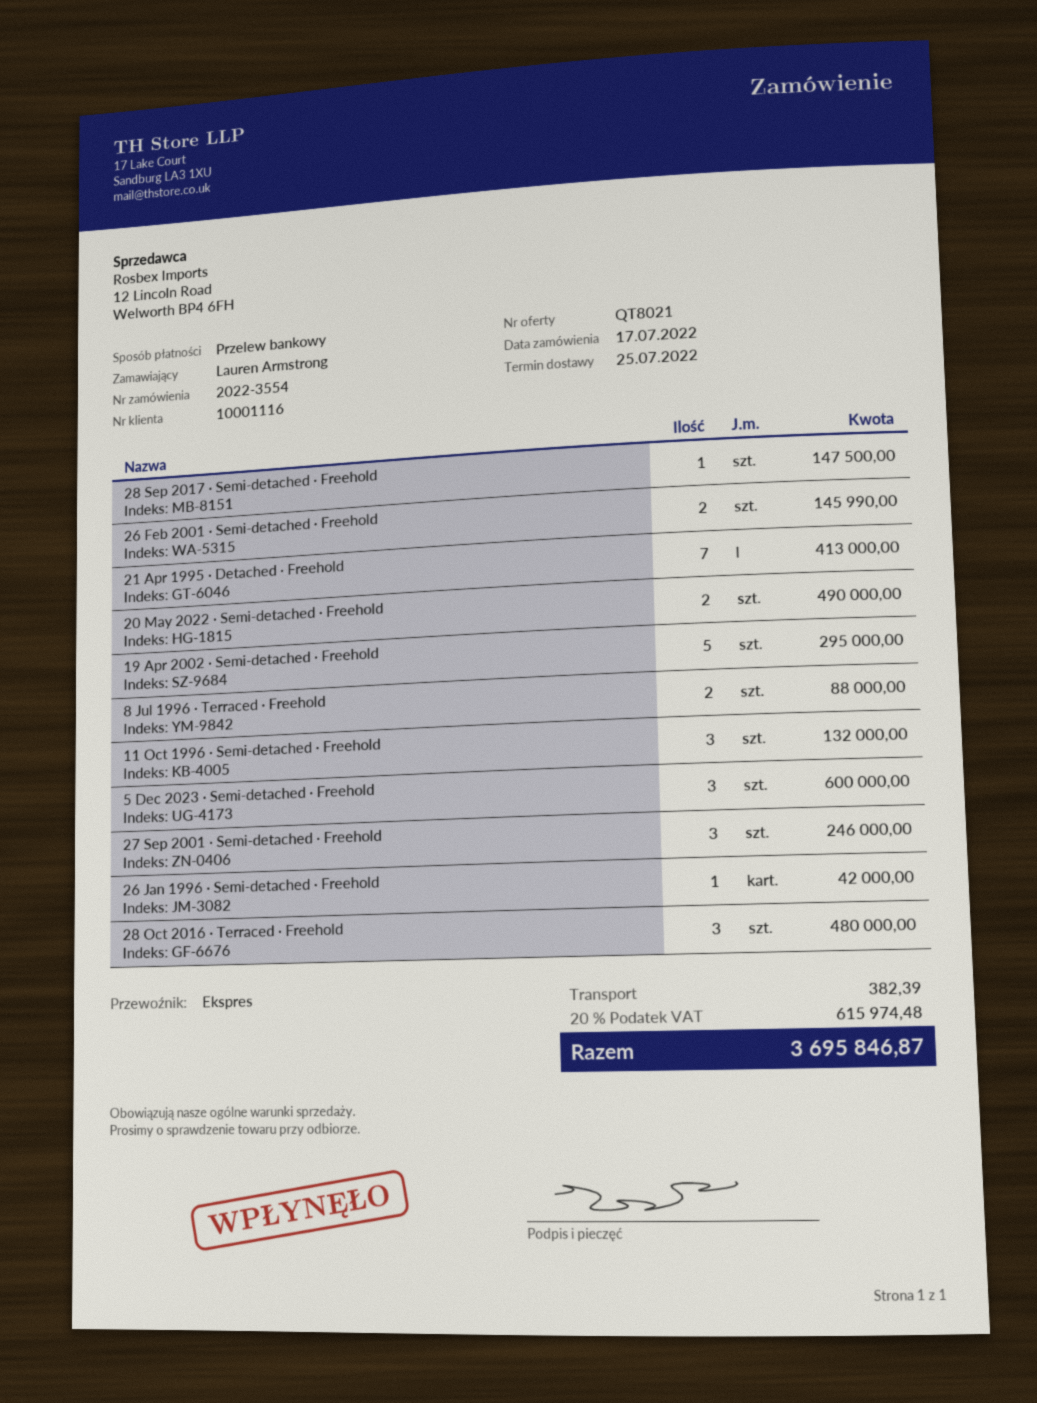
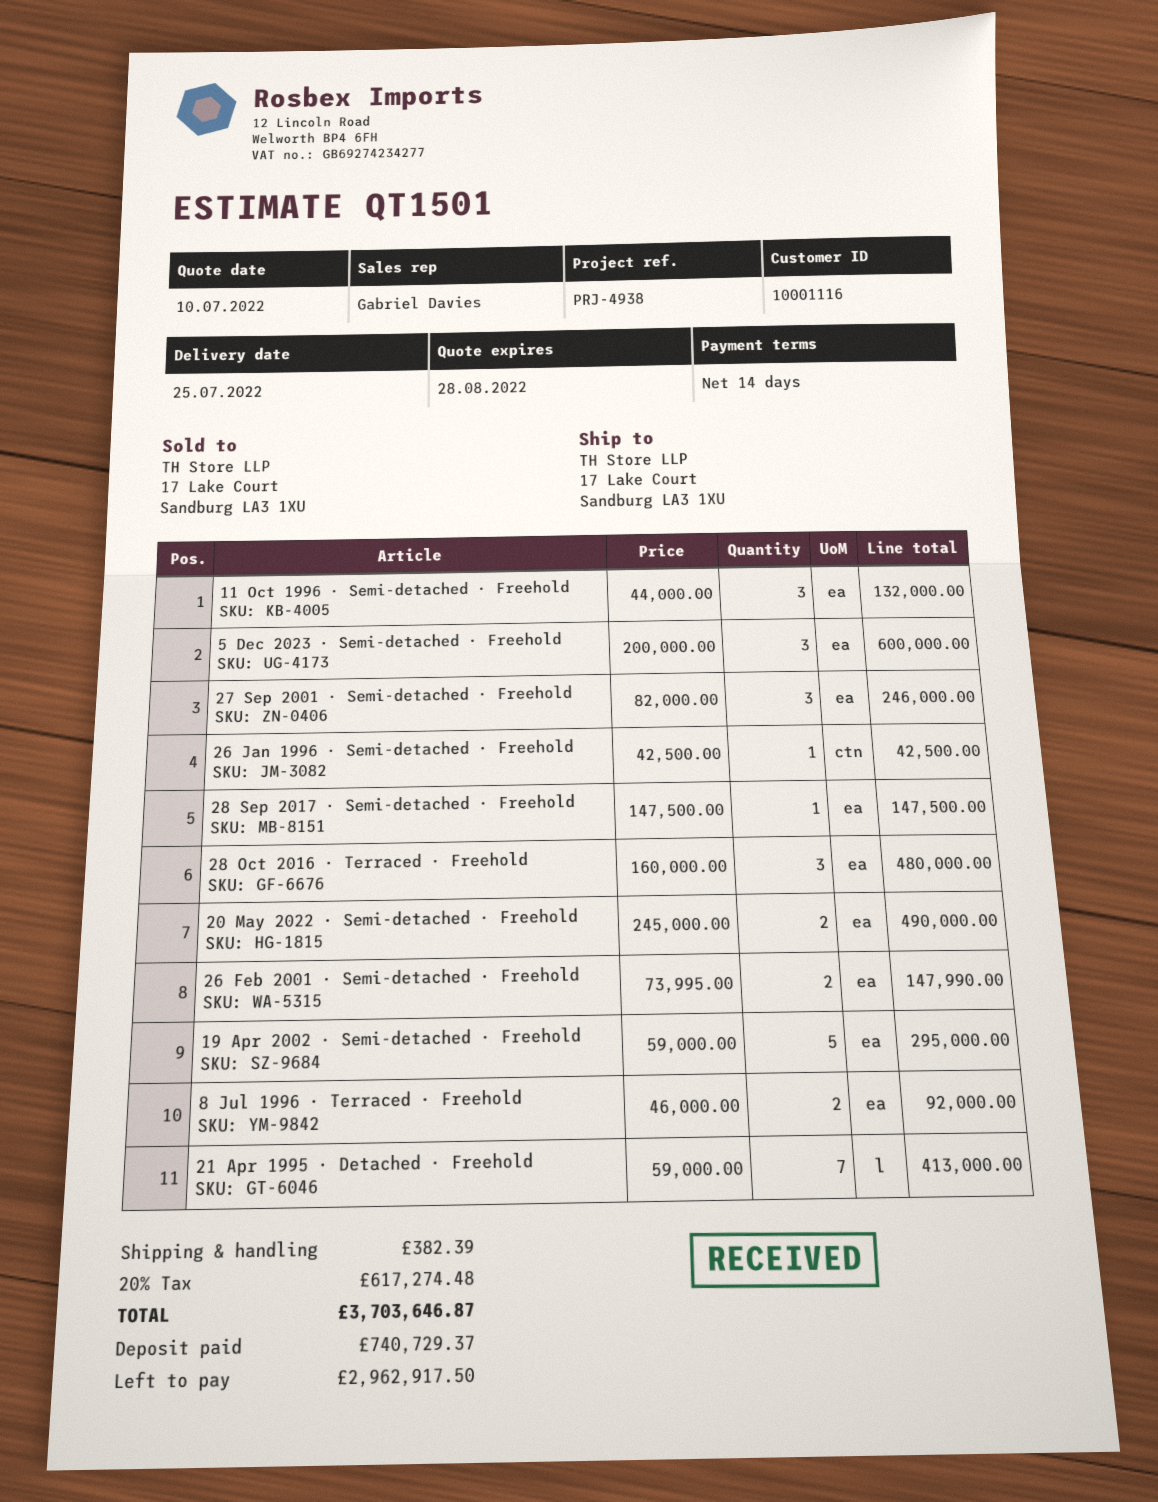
quote number: QT8021 -> QT1501
26 Feb 2001 · Semi-detached · Freehold: 2 for 145990.00 -> 2 for 147990.00
8 Jul 1996 · Terraced · Freehold: 2 for 88000.00 -> 2 for 92000.00
26 Jan 1996 · Semi-detached · Freehold: 1 for 42000.00 -> 1 for 42500.00
tax: 20% = 615974.48 -> 20% = 617274.48
total: 3695846.87 -> 3703646.87

